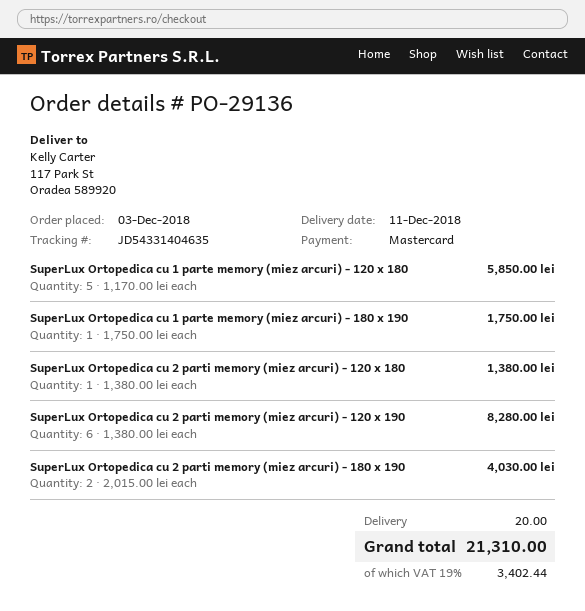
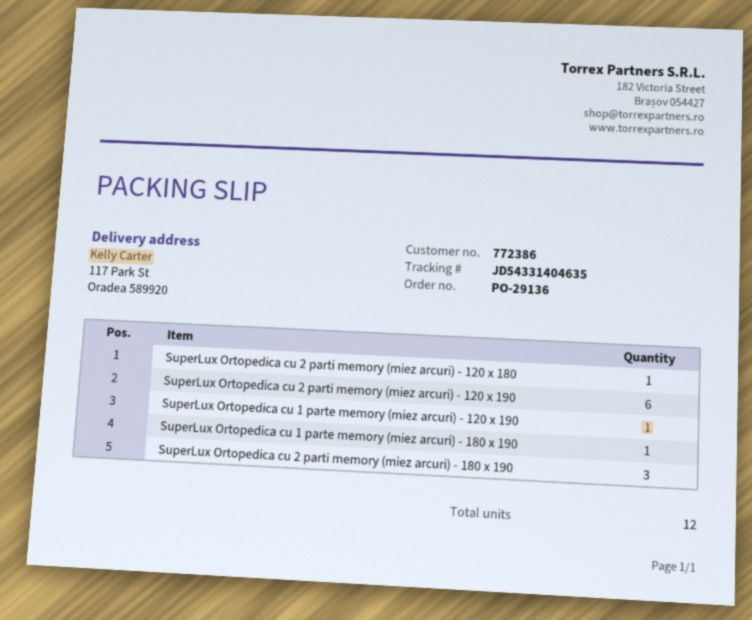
SuperLux Ortopedica cu 1 parte memory (miez arcuri) - 120 x 180: 5 -> none
SuperLux Ortopedica cu 2 parti memory (miez arcuri) - 180 x 190: 2 -> 3
SuperLux Ortopedica cu 1 parte memory (miez arcuri) - 120 x 190: none -> 1

